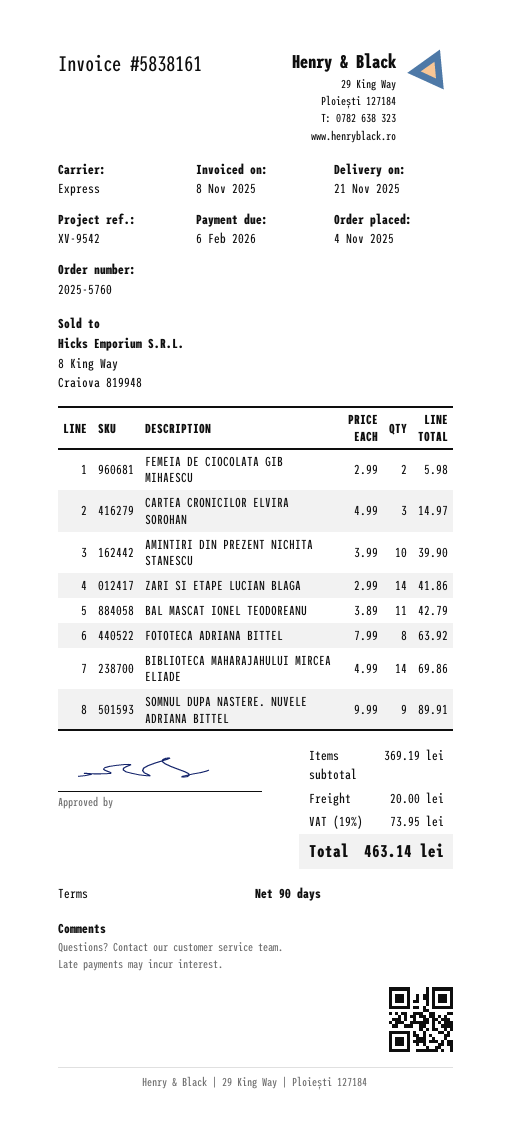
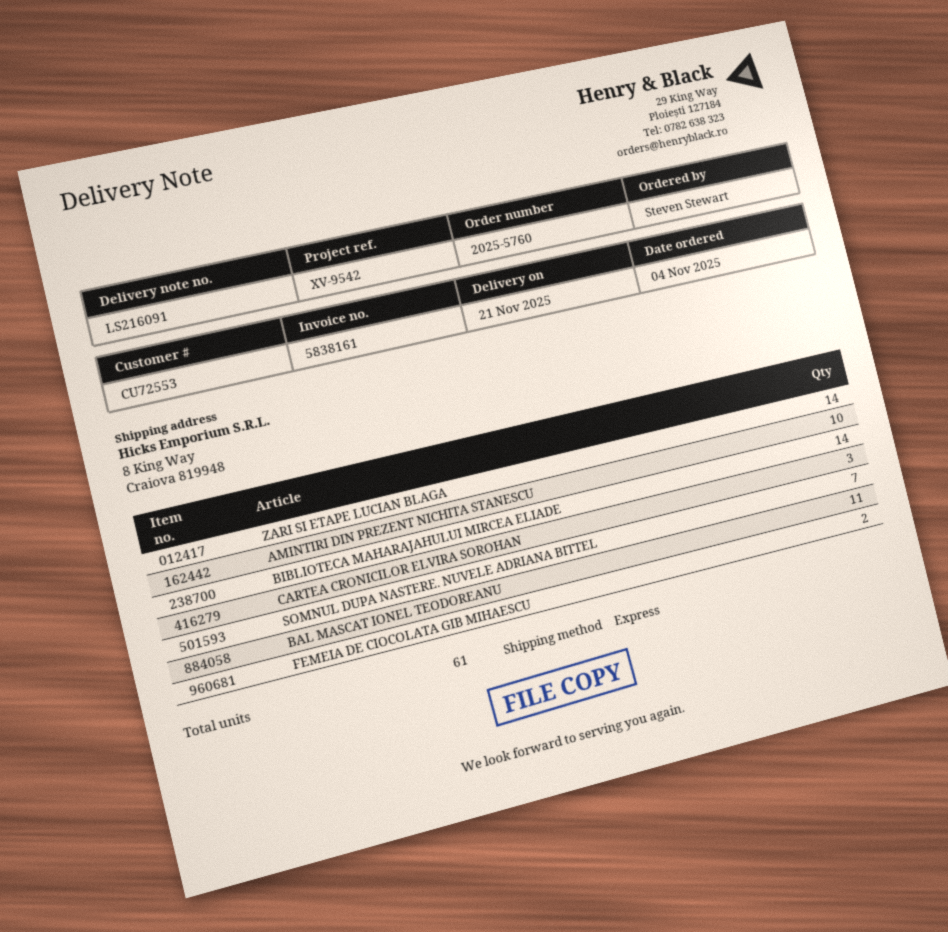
FOTOTECA ADRIANA BITTEL: 8 -> none
SOMNUL DUPA NASTERE. NUVELE ADRIANA BITTEL: 9 -> 7

